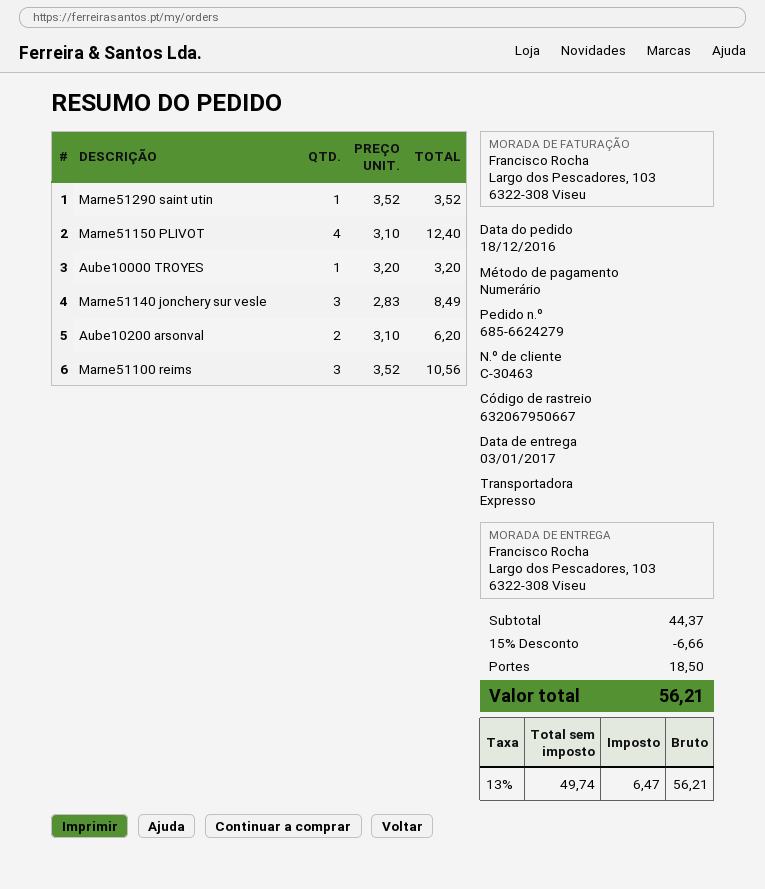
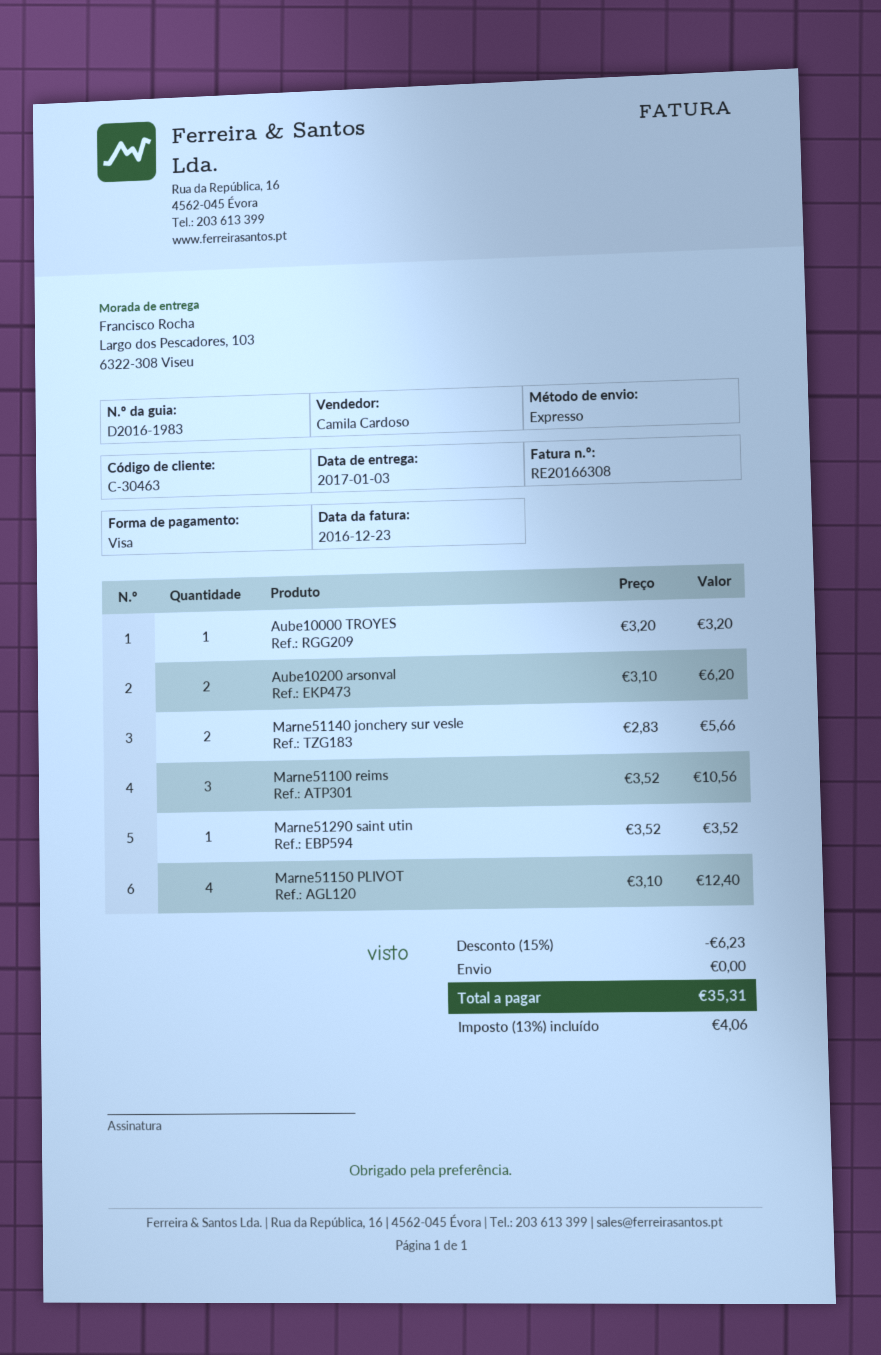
payment method: cash -> Visa
Marne51140 jonchery sur vesle: 3 x 2.83 = 8.49 -> 2 x 2.83 = 5.66
discount: 15% = 6.66 -> 15% = 6.23
shipping: 18.50 -> 0.00
tax: 13% = 6.47 -> 13% = 4.06
total: 56.21 -> 35.31

